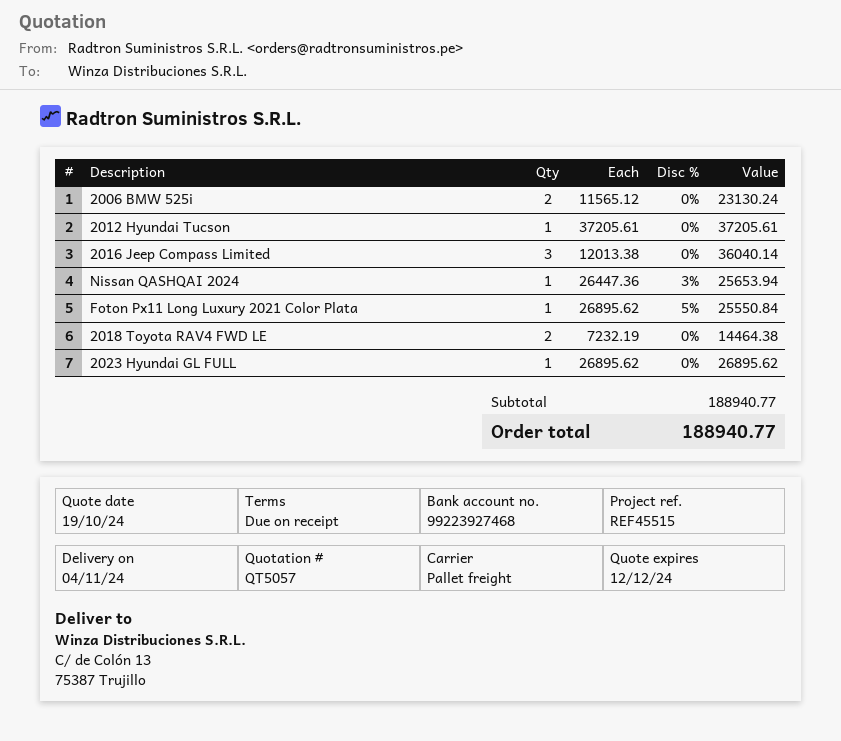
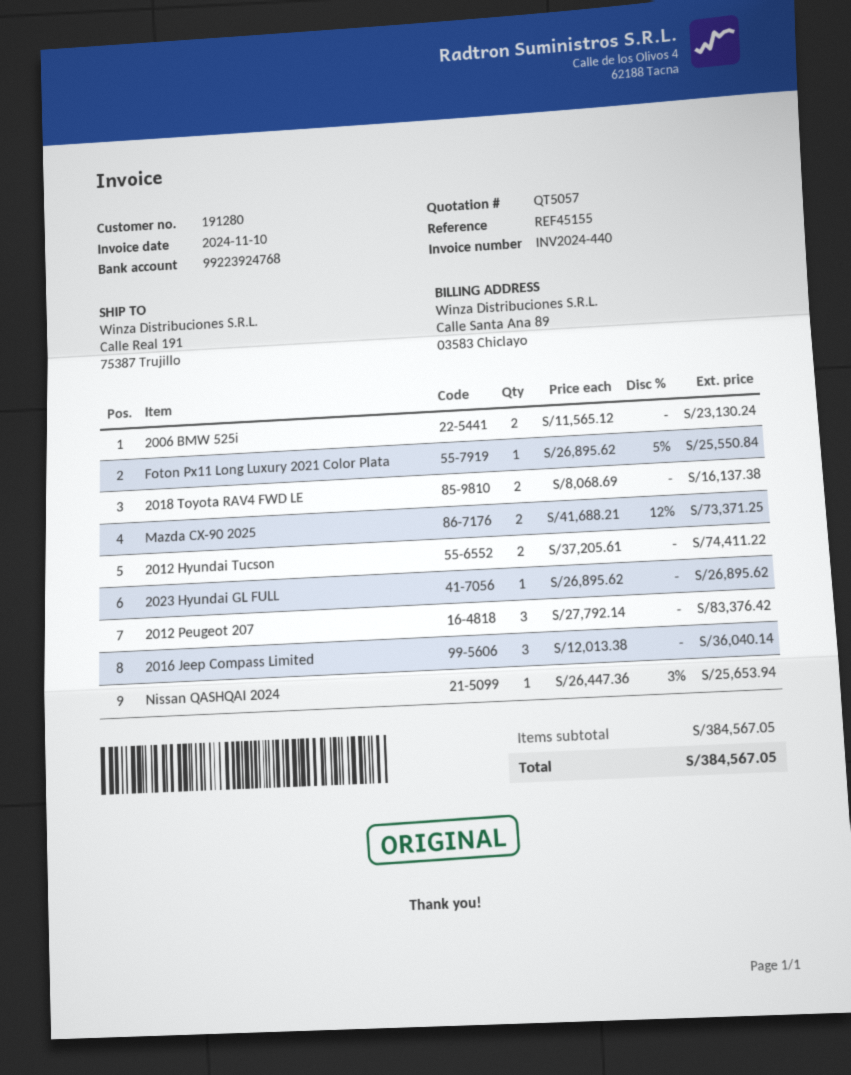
reference: REF45515 -> REF45155
bank account: 99223927468 -> 99223924768
ship to: C/ de Colón 13, 75387 Trujillo -> Calle Real 191, 75387 Trujillo
2012 Hyundai Tucson: 1 x 37205.61 = 37205.61 -> 2 x 37205.61 = 74411.22
2018 Toyota RAV4 FWD LE: 2 x 7232.19 = 14464.38 -> 2 x 8068.69 = 16137.38
Mazda CX-90 2025: none -> 2 x 41688.21 - 12% = 73371.25
2012 Peugeot 207: none -> 3 x 27792.14 = 83376.42
subtotal: 188940.77 -> 384567.05
total: 188940.77 -> 384567.05

